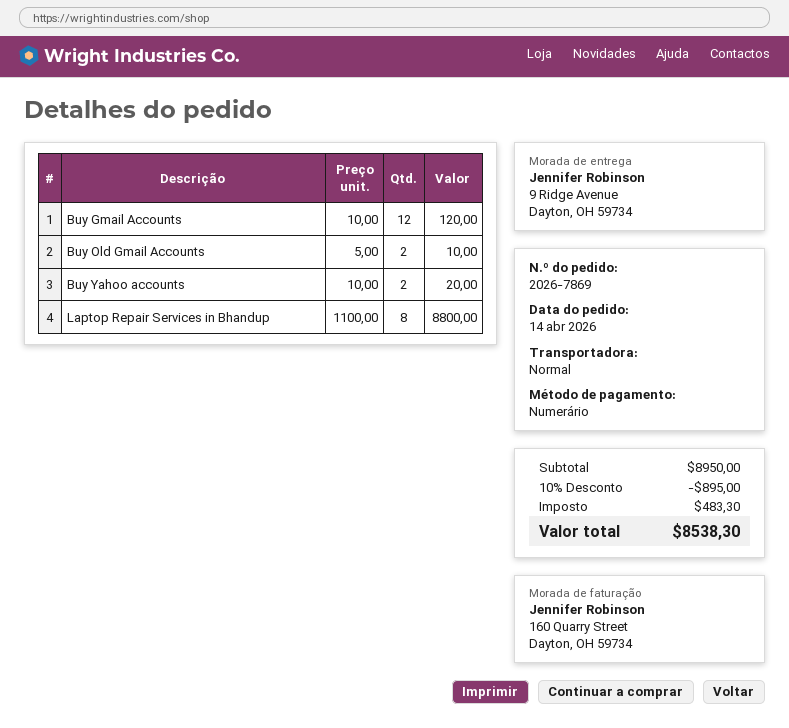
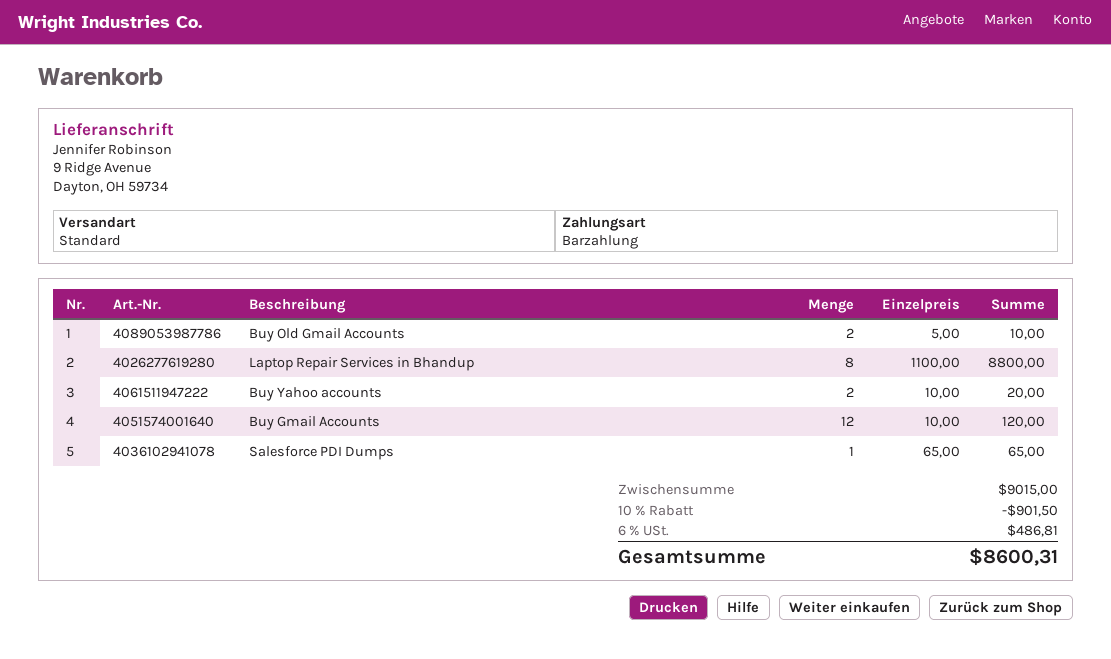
Salesforce PDI Dumps: none -> 1 x 65.00 = 65.00
subtotal: 8950.00 -> 9015.00
discount: 10% = 895.00 -> 10% = 901.50
tax: 483.30 -> 486.81
total: 8538.30 -> 8600.31

